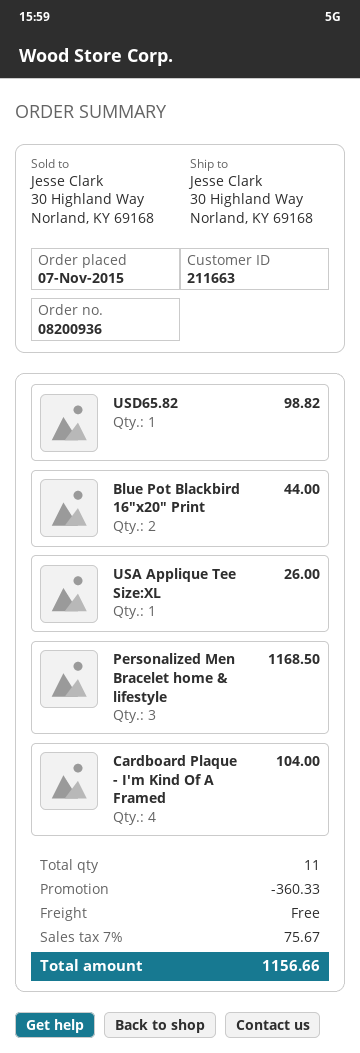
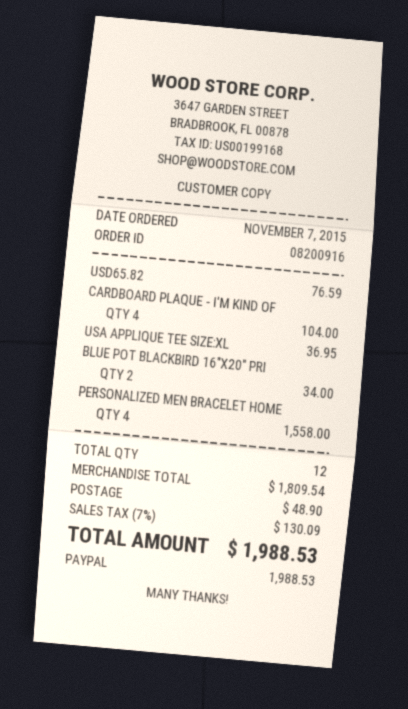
order number: 08200936 -> 08200916
USD65.82: 1 for 98.82 -> 1 for 76.59
Blue Pot Blackbird 16"x20" Print: 2 for 44.00 -> 2 for 34.00
USA Applique Tee Size:XL: 1 for 26.00 -> 1 for 36.95
Personalized Men Bracelet home & lifestyle: 3 for 1168.50 -> 4 for 1558.00
total quantity: 11 -> 12
discount: 360.33 -> none
shipping: 0.00 -> 48.90
tax: 7% = 75.67 -> 7% = 130.09
total: 1156.66 -> 1988.53

